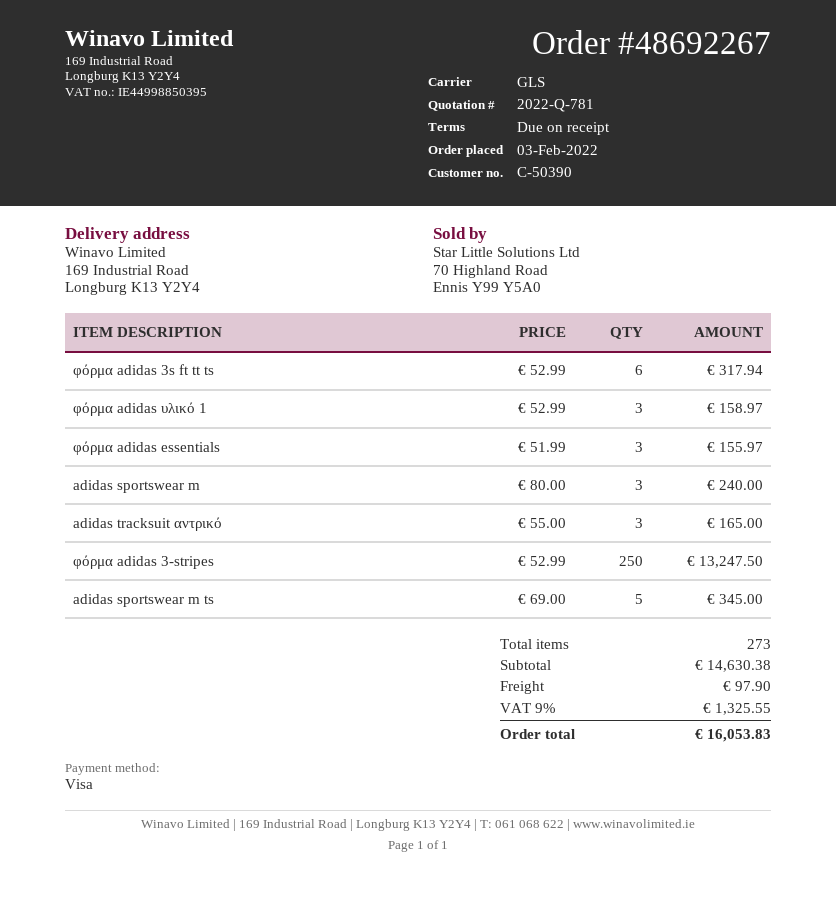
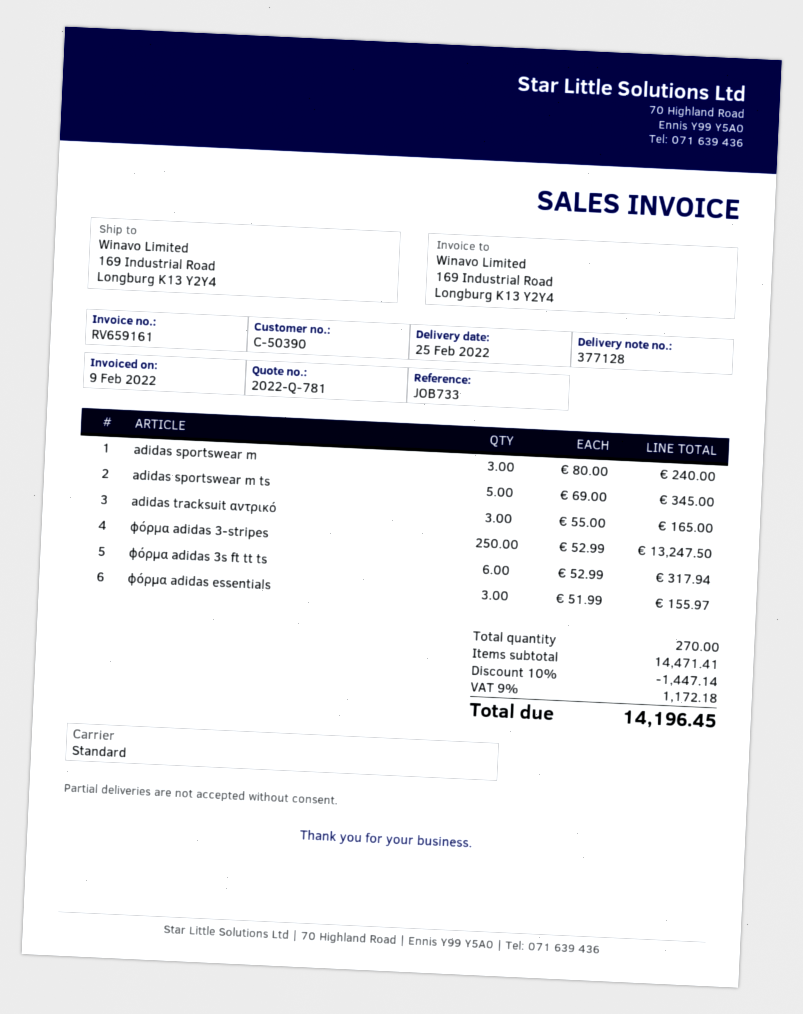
shipping method: GLS -> standard
φόρμα adidas υλικό 1: 3 x 52.99 = 158.97 -> none
total quantity: 273 -> 270
subtotal: 14630.38 -> 14471.41
discount: none -> 10% = 1447.14
shipping: 97.90 -> none
tax: 9% = 1325.55 -> 9% = 1172.18
total: 16053.83 -> 14196.45

